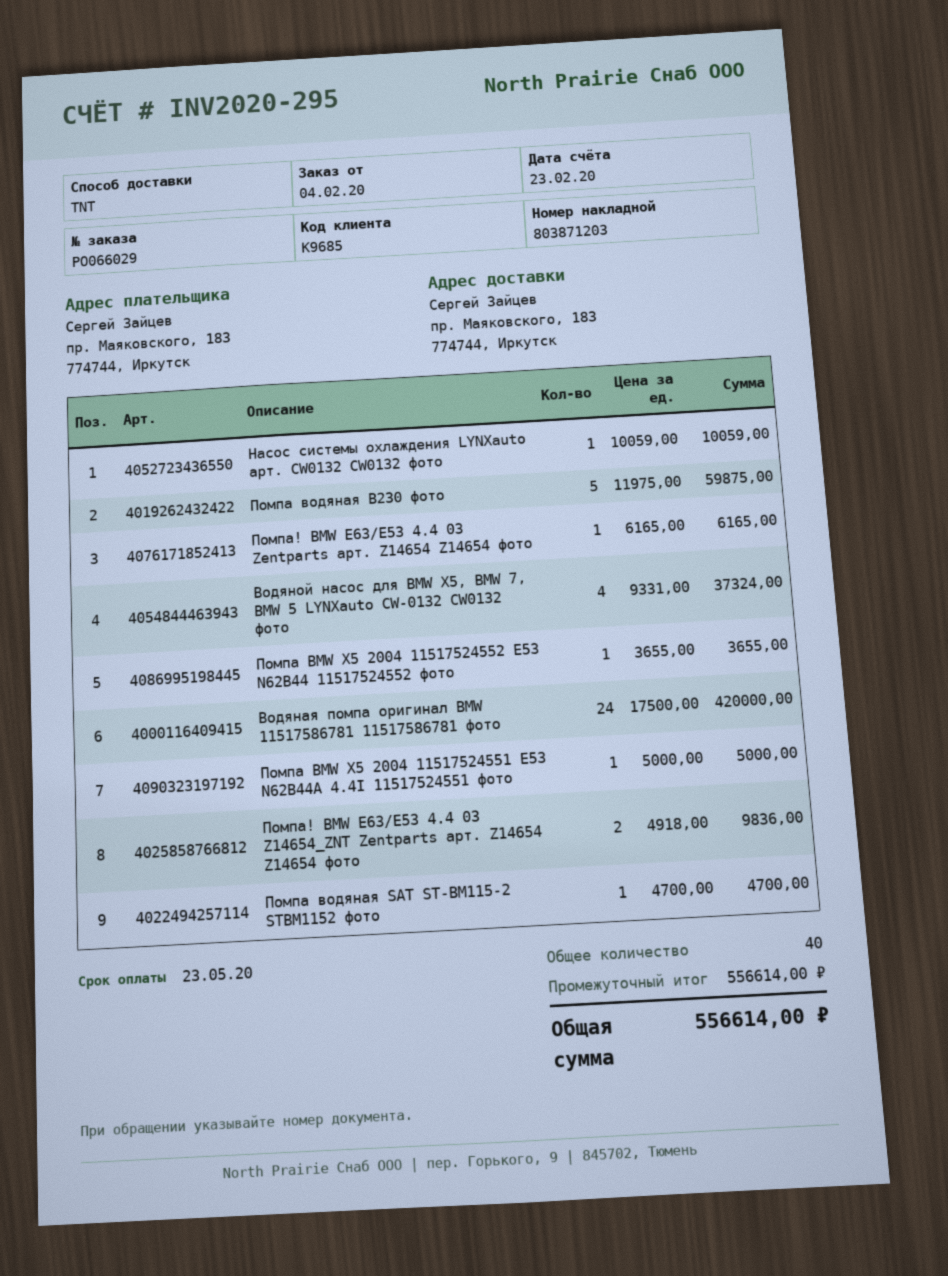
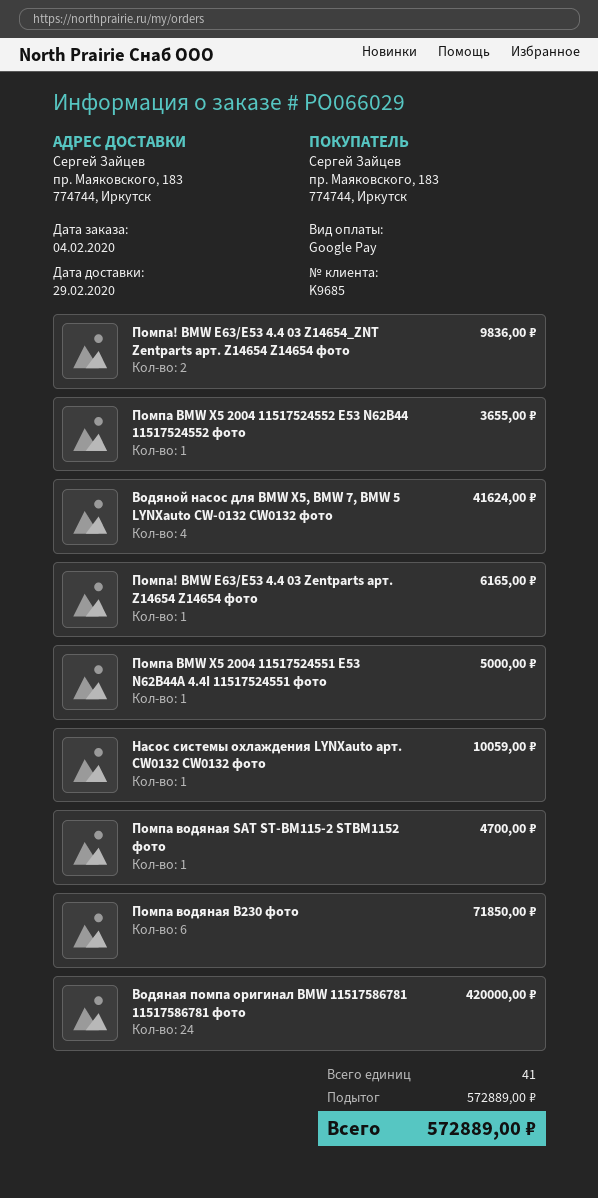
Помпа водяная B230 фото: 5 for 59875.00 -> 6 for 71850.00
Водяной насос для BMW X5, BMW 7, BMW 5 LYNXauto CW-0132 CW0132 фото: 4 for 37324.00 -> 4 for 41624.00
total quantity: 40 -> 41
subtotal: 556614.00 -> 572889.00
total: 556614.00 -> 572889.00

